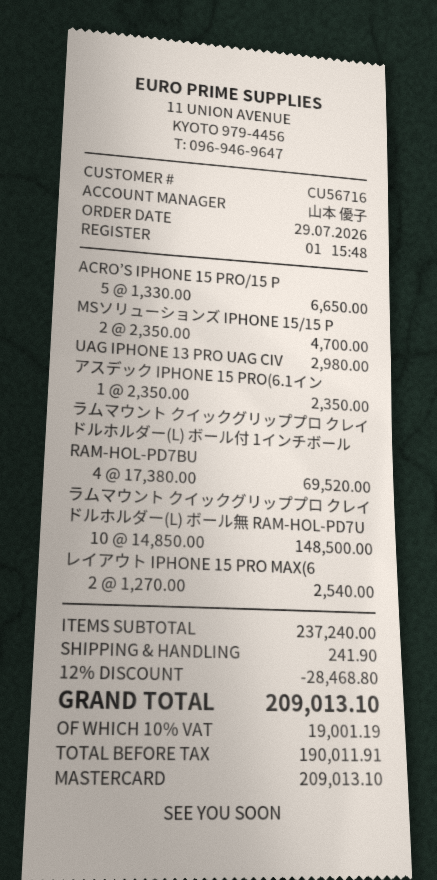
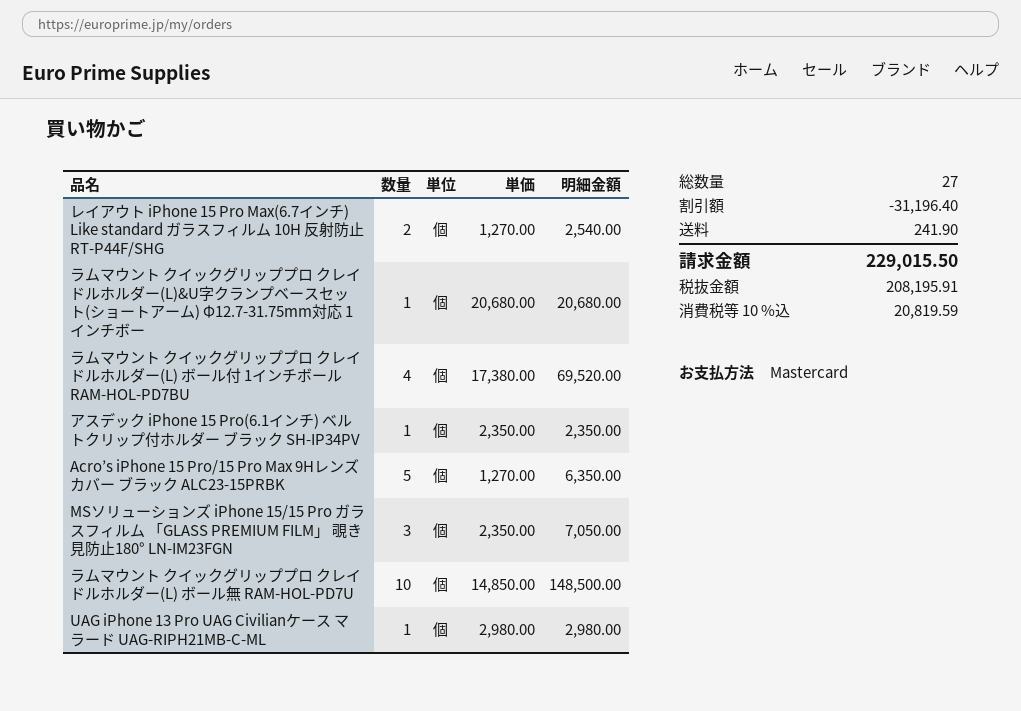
ACRO’S IPHONE 15 PRO/15 P: 5 x 1330.00 = 6650.00 -> 5 x 1270.00 = 6350.00
MSソリューションズ IPHONE 15/15 P: 2 x 2350.00 = 4700.00 -> 3 x 2350.00 = 7050.00
ラムマウント クイックグリッププロ クレイドルホルダー(L)&U字クランプベースセット(ショートアーム) Φ12.7-31.75mm対応 1インチボー: none -> 1 x 20680.00 = 20680.00
discount: 28468.80 -> 31196.40
net: 190011.91 -> 208195.91
tax: 10% = 19001.19 -> 10% = 20819.59
total: 209013.10 -> 229015.50

